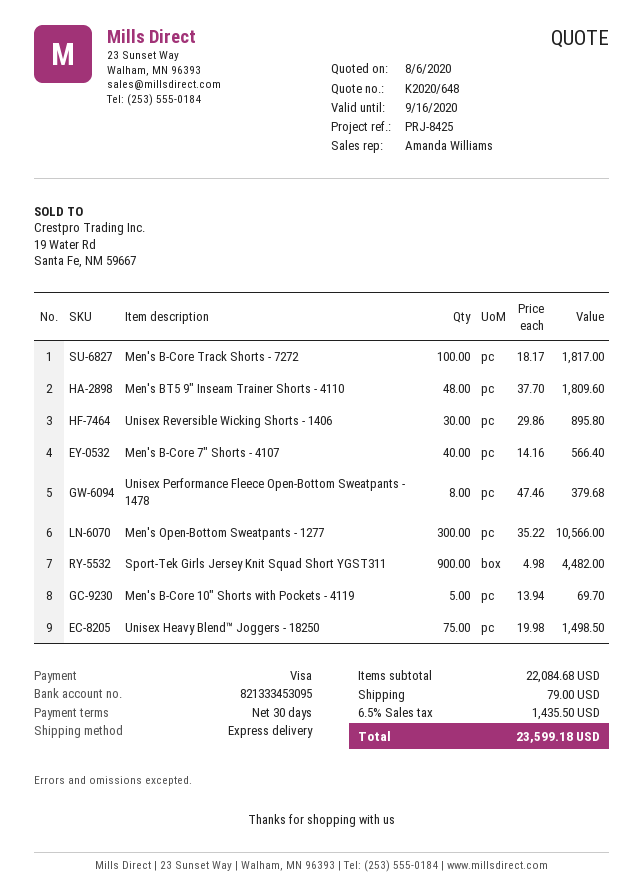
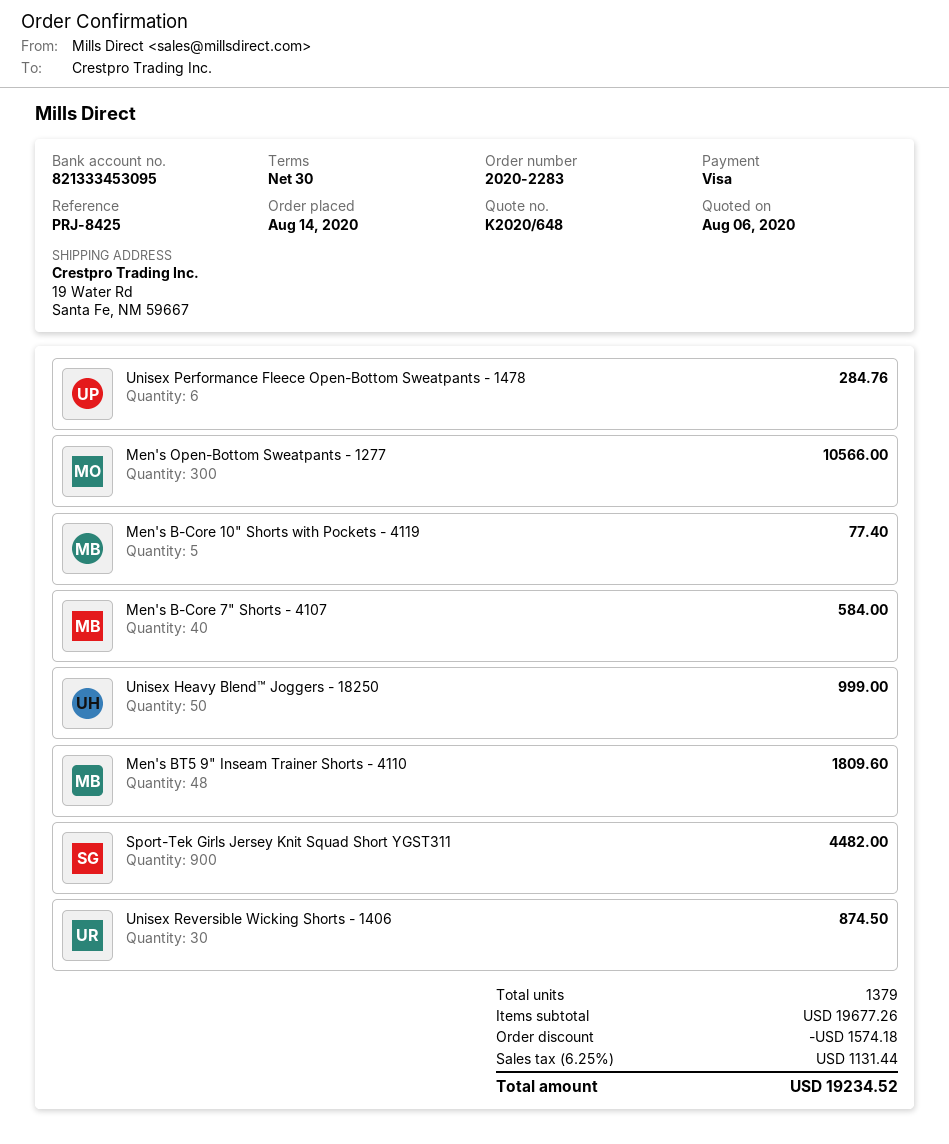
Men's B-Core Track Shorts - 7272: 100 for 1817.00 -> none
Unisex Reversible Wicking Shorts - 1406: 30 for 895.80 -> 30 for 874.50
Men's B-Core 7" Shorts - 4107: 40 for 566.40 -> 40 for 584.00
Unisex Performance Fleece Open-Bottom Sweatpants - 1478: 8 for 379.68 -> 6 for 284.76
Men's B-Core 10" Shorts with Pockets - 4119: 5 for 69.70 -> 5 for 77.40
Unisex Heavy Blend™ Joggers - 18250: 75 for 1498.50 -> 50 for 999.00
subtotal: 22084.68 -> 19677.26
discount: none -> 1574.18
shipping: 79.00 -> none
tax: 6.5% = 1435.50 -> 6.25% = 1131.44
total: 23599.18 -> 19234.52

